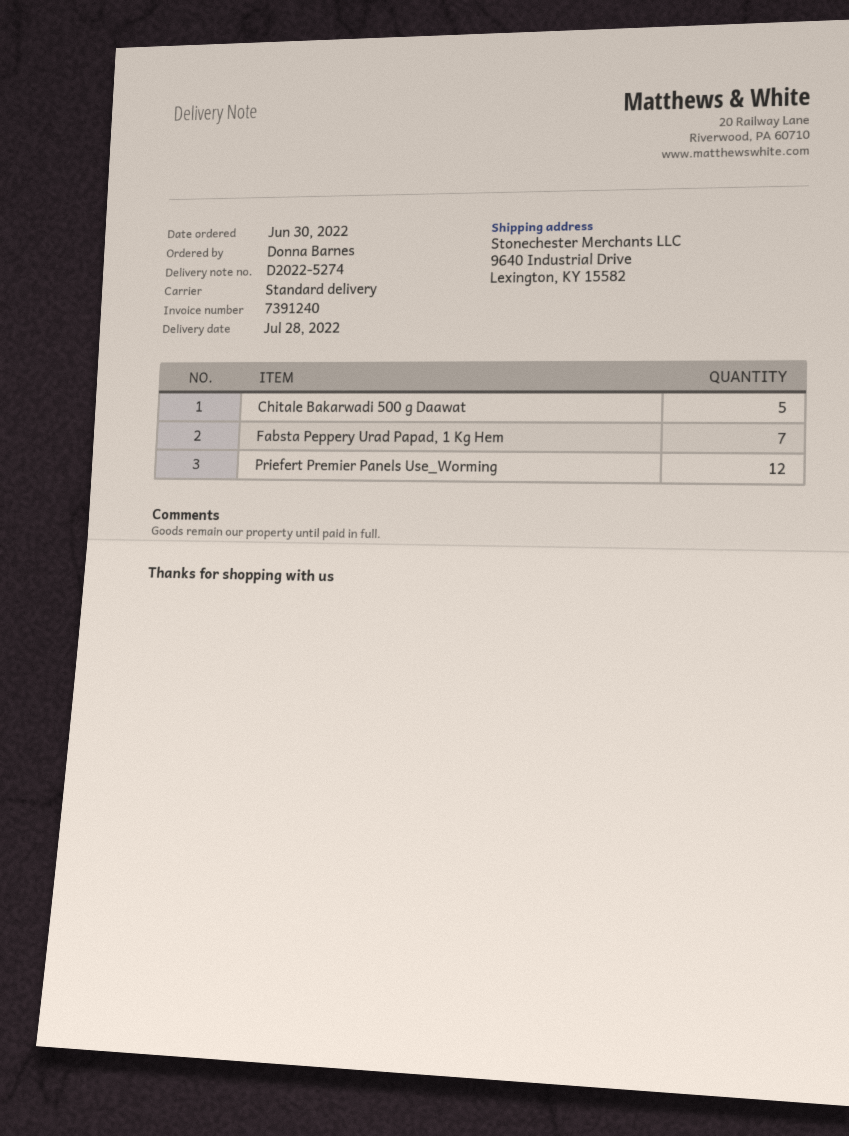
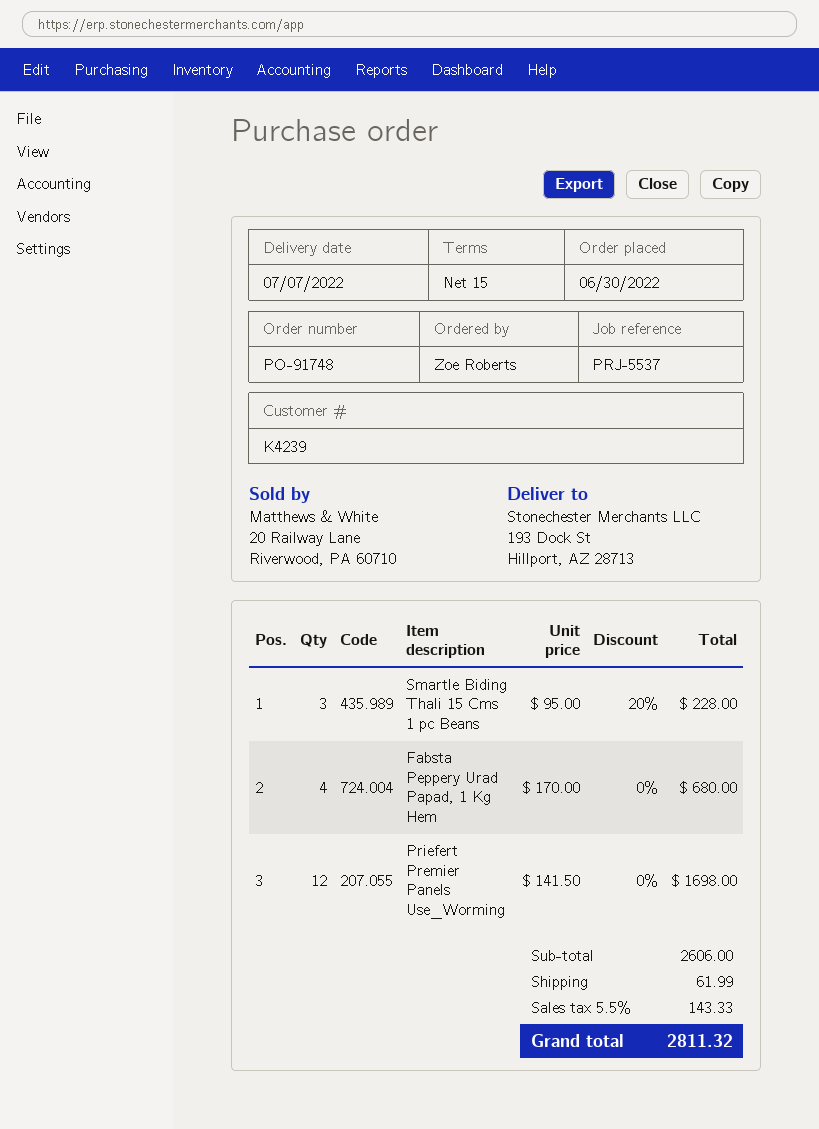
delivery date: 2022-07-28 -> 2022-07-07
ordered by: Donna Barnes -> Zoe Roberts
ship to: 9640 Industrial Drive, Lexington, KY 15582 -> 193 Dock St, Hillport, AZ 28713
Chitale Bakarwadi 500 g Daawat: 5 -> none
Fabsta Peppery Urad Papad, 1 Kg Hem: 7 -> 4
Smartle Biding Thali 15 Cms 1 pc Beans: none -> 3

